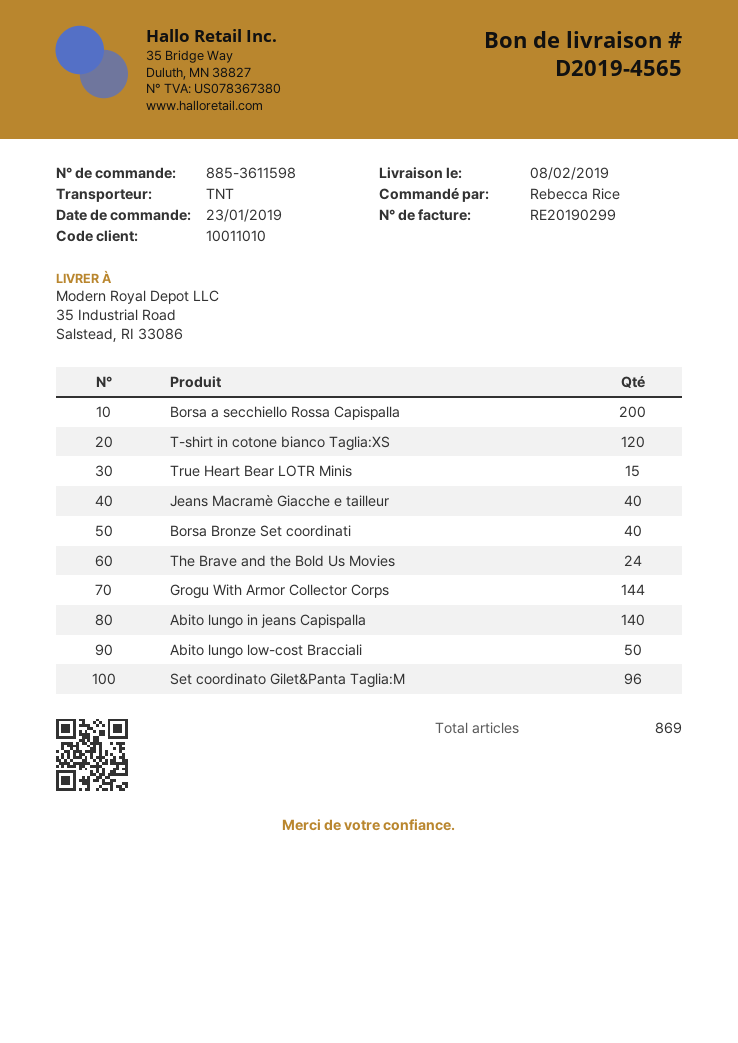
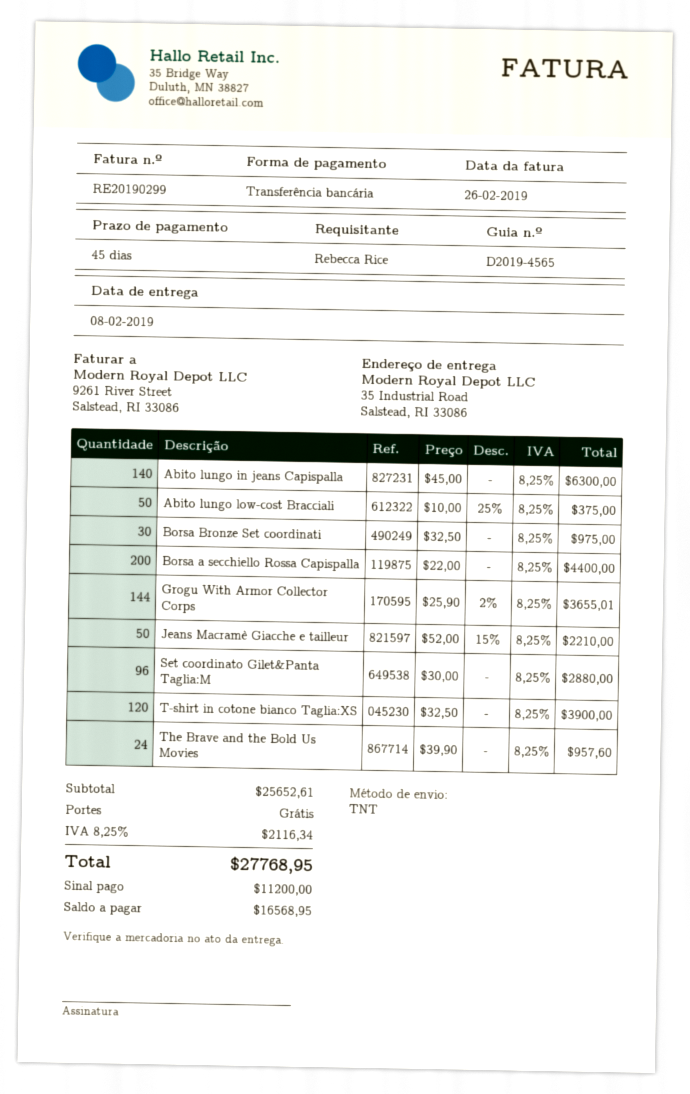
True Heart Bear LOTR Minis: 15 -> none
Jeans Macramè Giacche e tailleur: 40 -> 50
Borsa Bronze Set coordinati: 40 -> 30

